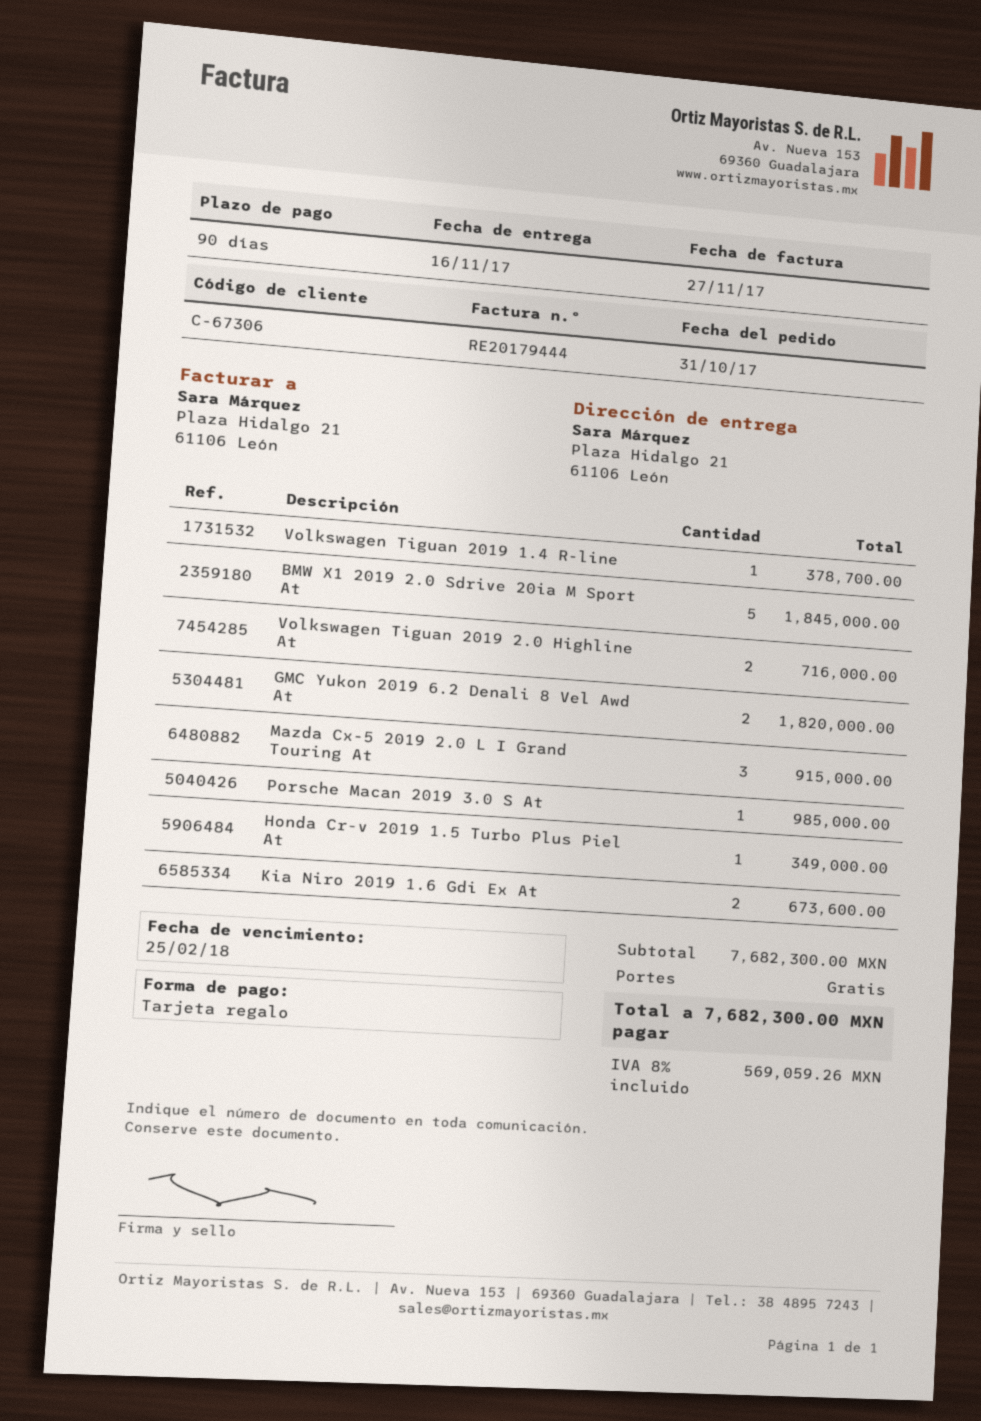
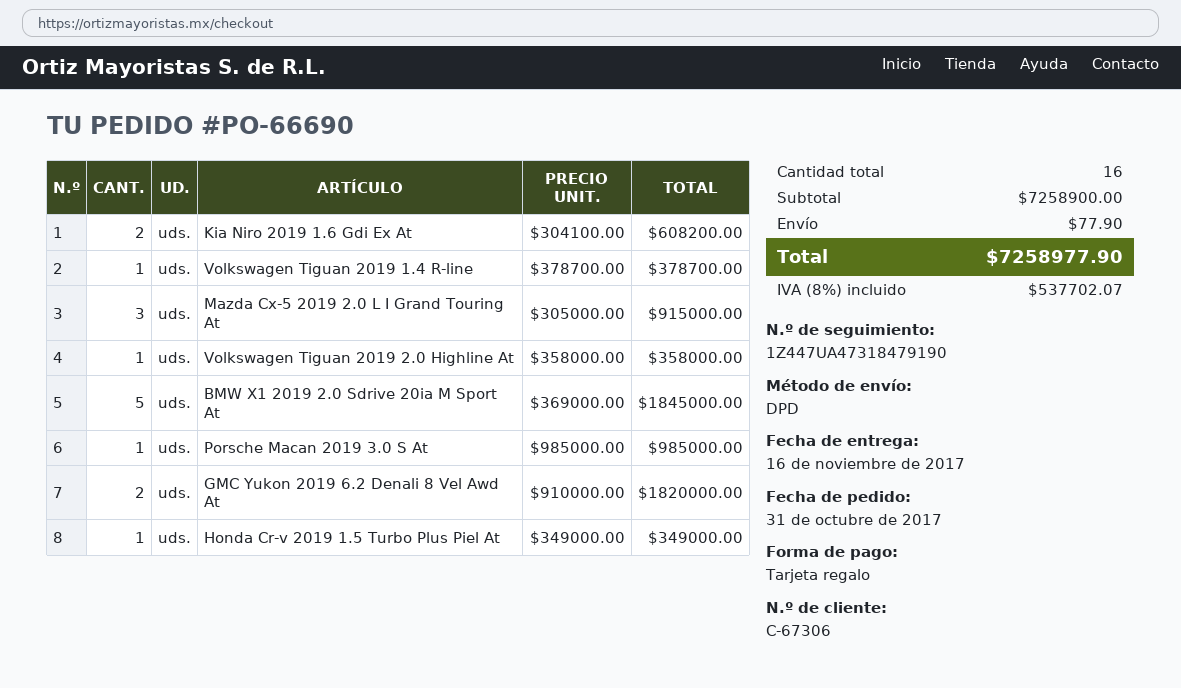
Volkswagen Tiguan 2019 2.0 Highline At: 2 for 716000.00 -> 1 for 358000.00
Kia Niro 2019 1.6 Gdi Ex At: 2 for 673600.00 -> 2 for 608200.00
subtotal: 7682300.00 -> 7258900.00
shipping: 0.00 -> 77.90
tax: 8% = 569059.26 -> 8% = 537702.07
total: 7682300.00 -> 7258977.90

